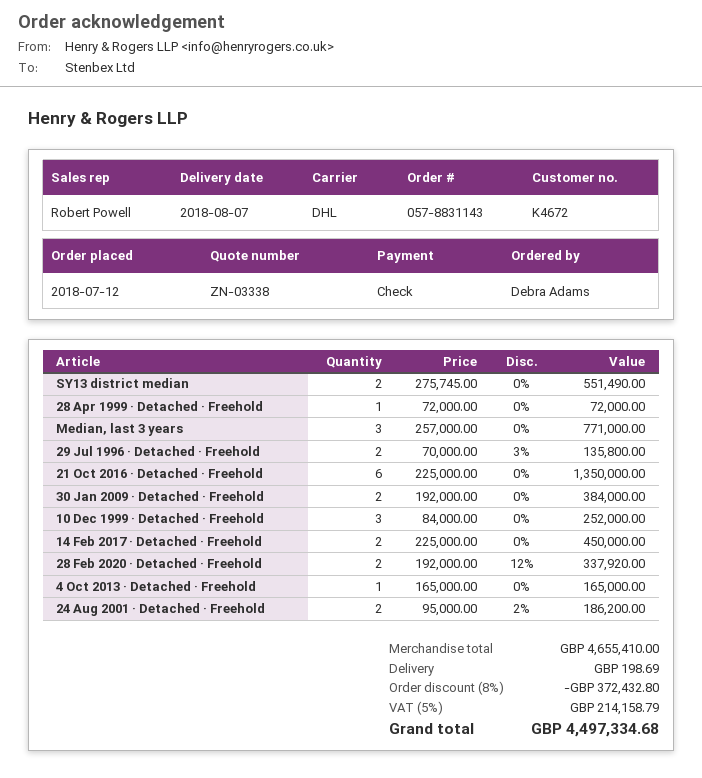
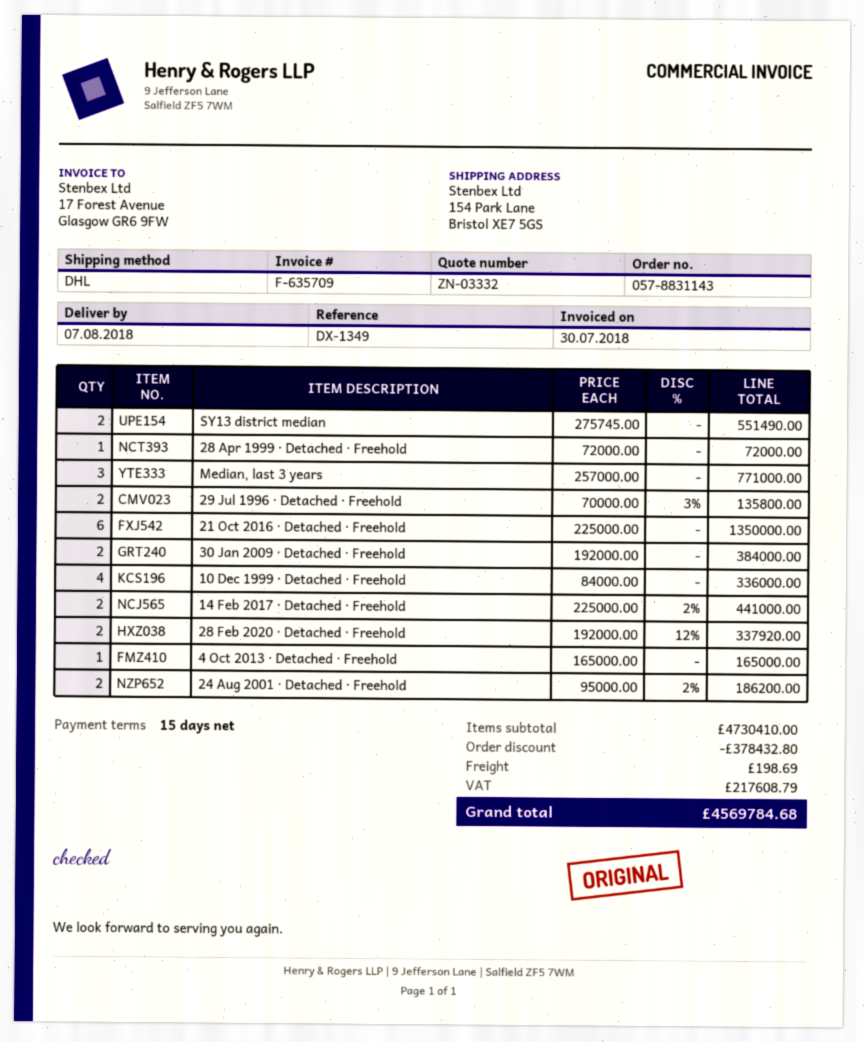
quote number: ZN-03338 -> ZN-03332
10 Dec 1999 · Detached · Freehold: 3 x 84000.00 = 252000.00 -> 4 x 84000.00 = 336000.00
14 Feb 2017 · Detached · Freehold: 2 x 225000.00 = 450000.00 -> 2 x 225000.00 - 2% = 441000.00
subtotal: 4655410.00 -> 4730410.00
discount: 372432.80 -> 378432.80
tax: 214158.79 -> 217608.79
total: 4497334.68 -> 4569784.68

